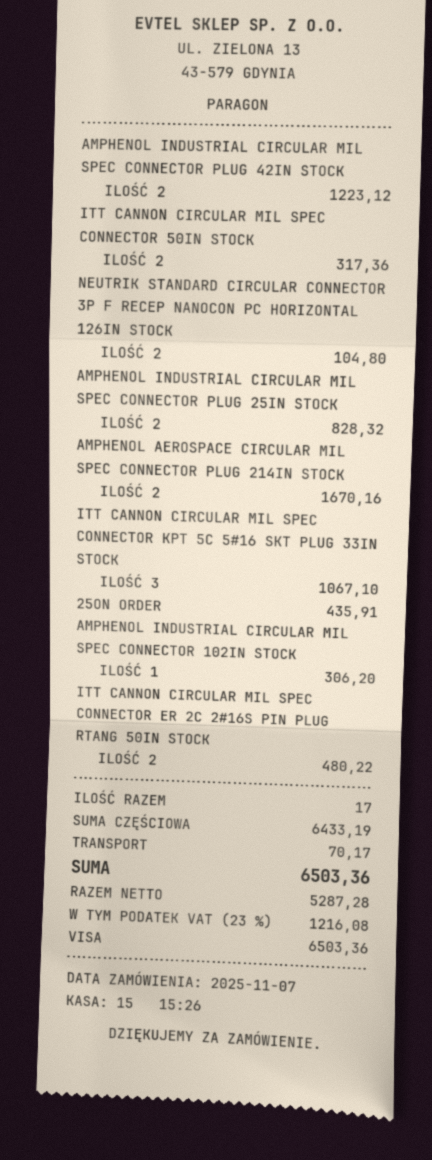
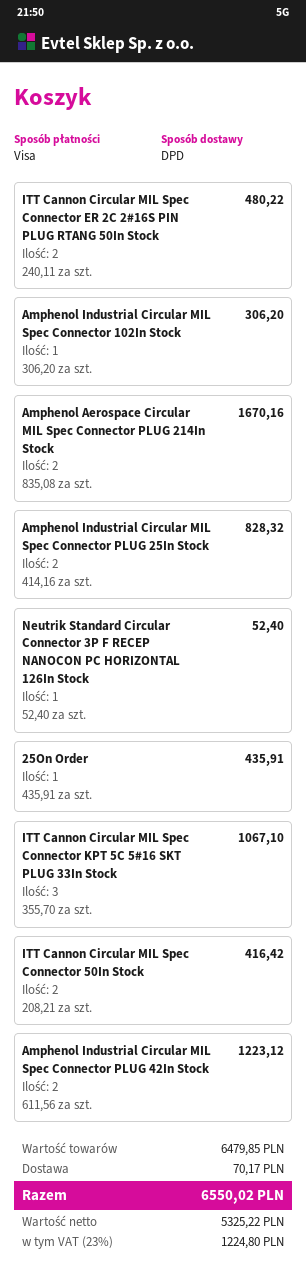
ITT CANNON CIRCULAR MIL SPEC CONNECTOR 50IN STOCK: 2 for 317.36 -> 2 for 416.42
NEUTRIK STANDARD CIRCULAR CONNECTOR 3P F RECEP NANOCON PC HORIZONTAL 126IN STOCK: 2 for 104.80 -> 1 for 52.40
subtotal: 6433.19 -> 6479.85
net: 5287.28 -> 5325.22
tax: 23% = 1216.08 -> 23% = 1224.80
total: 6503.36 -> 6550.02

